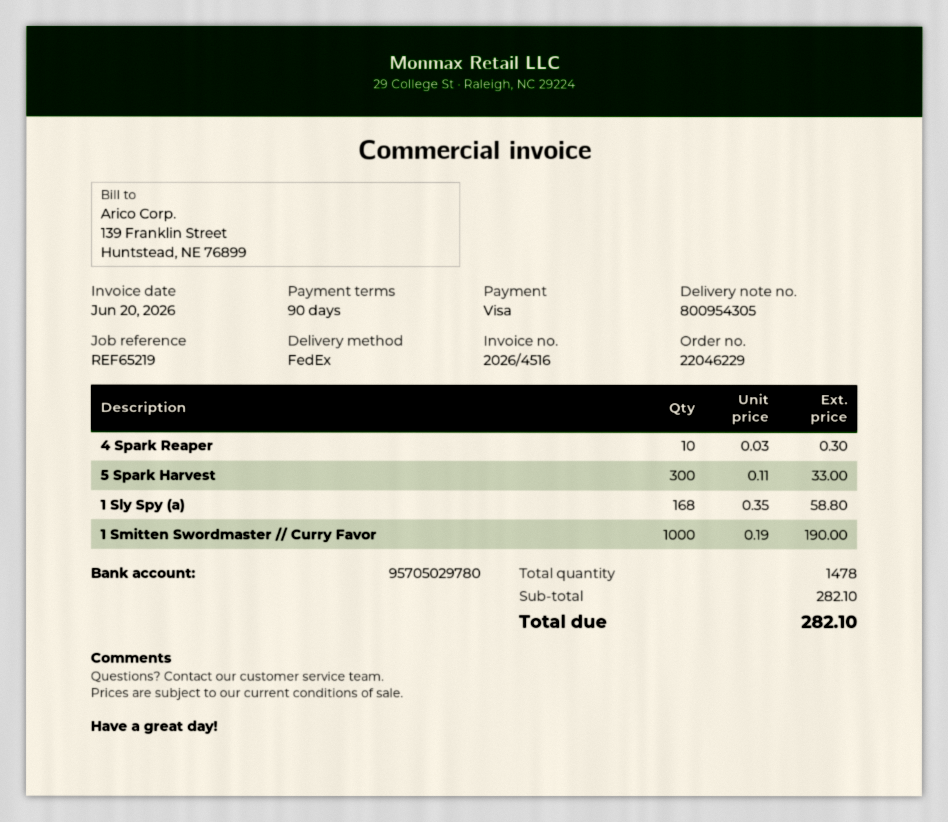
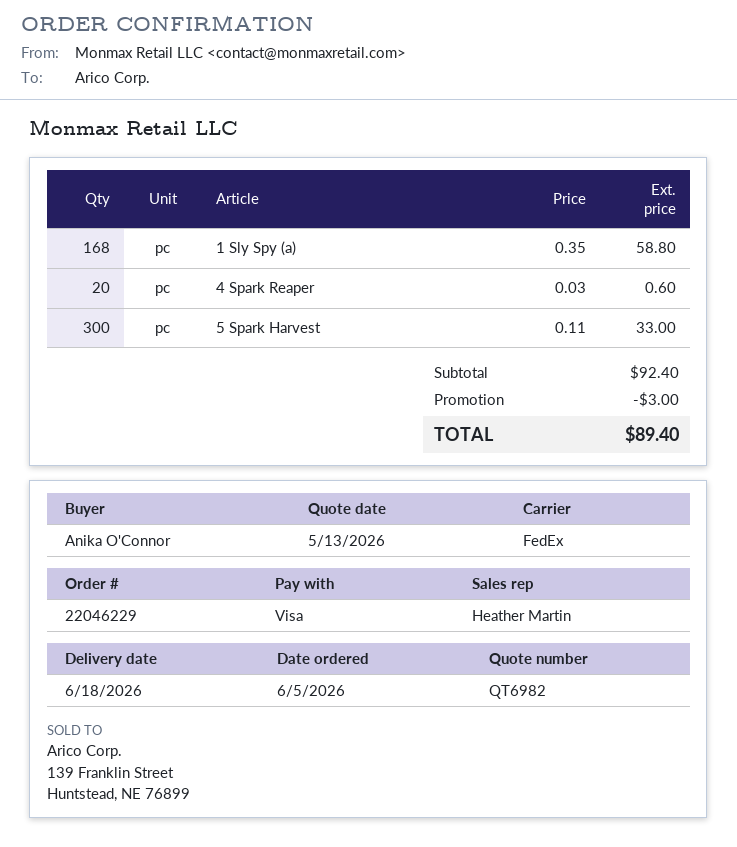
4 Spark Reaper: 10 x 0.03 = 0.30 -> 20 x 0.03 = 0.60
1 Smitten Swordmaster // Curry Favor: 1000 x 0.19 = 190.00 -> none
subtotal: 282.10 -> 92.40
discount: none -> 3.00
total: 282.10 -> 89.40

